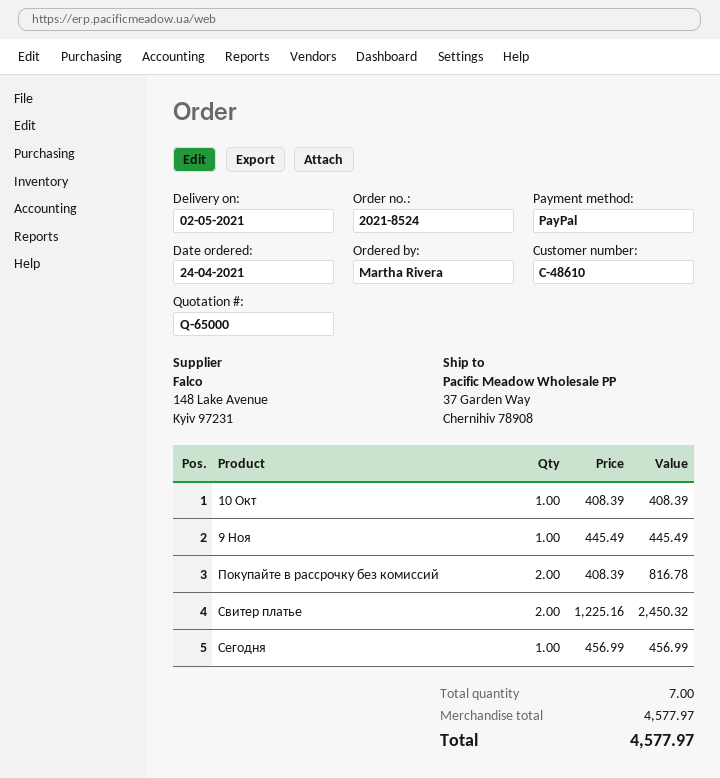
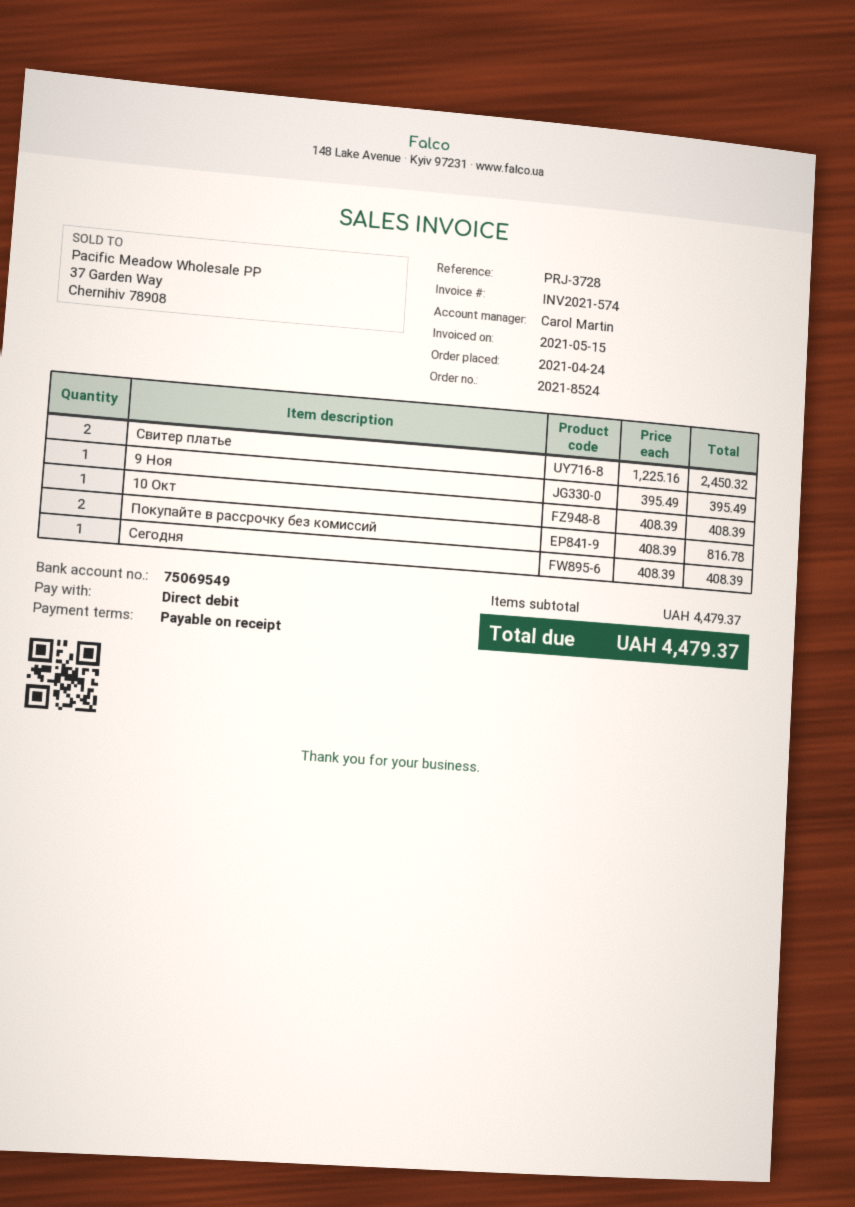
payment method: PayPal -> direct debit
9 Ноя: 1 x 445.49 = 445.49 -> 1 x 395.49 = 395.49
Сегодня: 1 x 456.99 = 456.99 -> 1 x 408.39 = 408.39
subtotal: 4577.97 -> 4479.37
total: 4577.97 -> 4479.37

